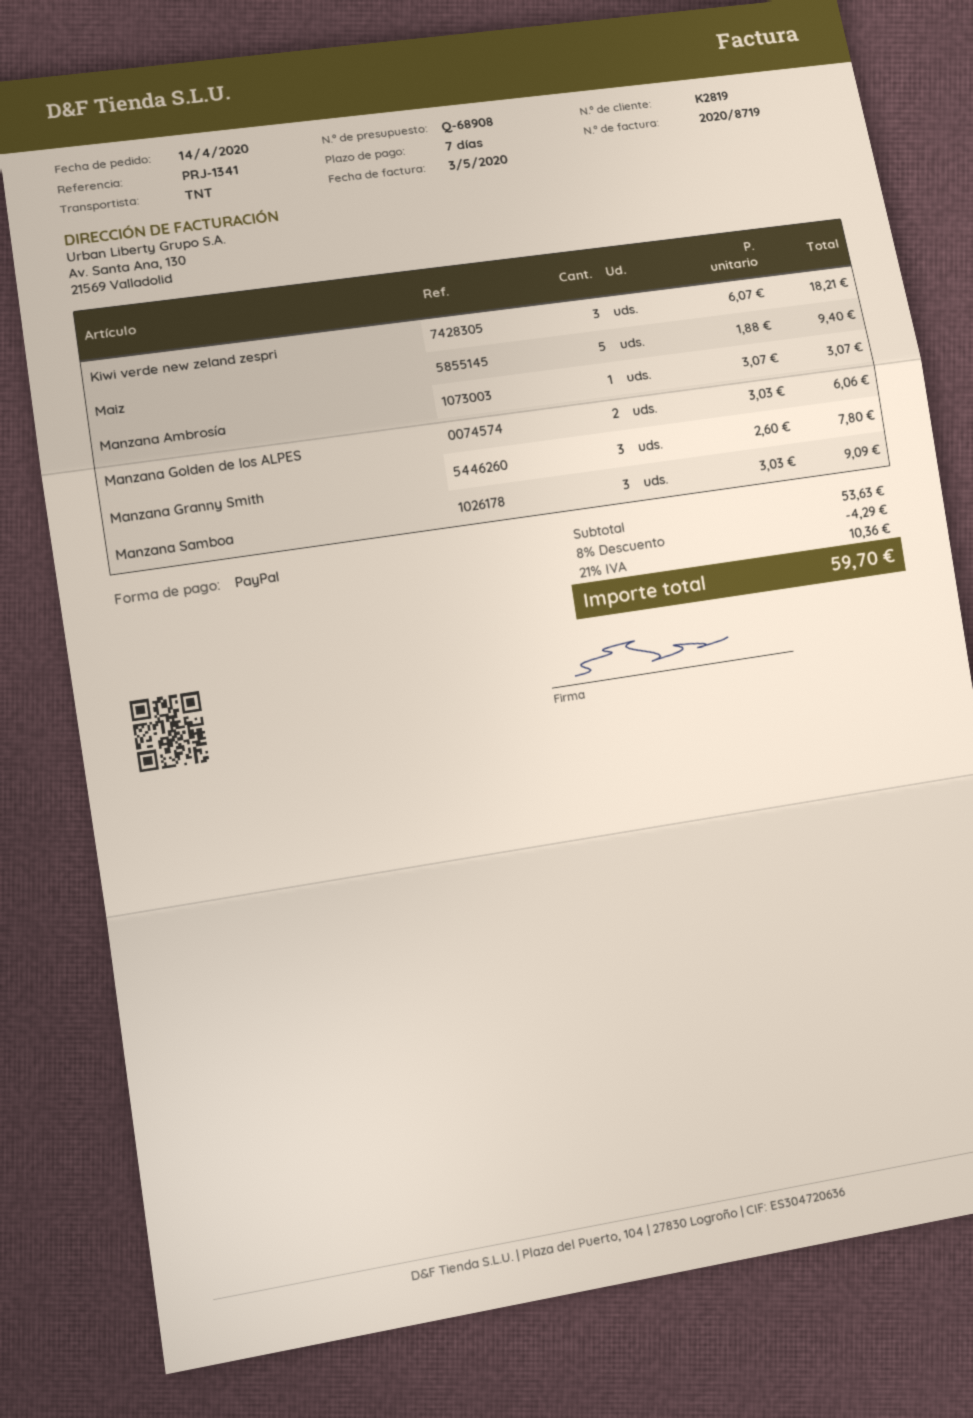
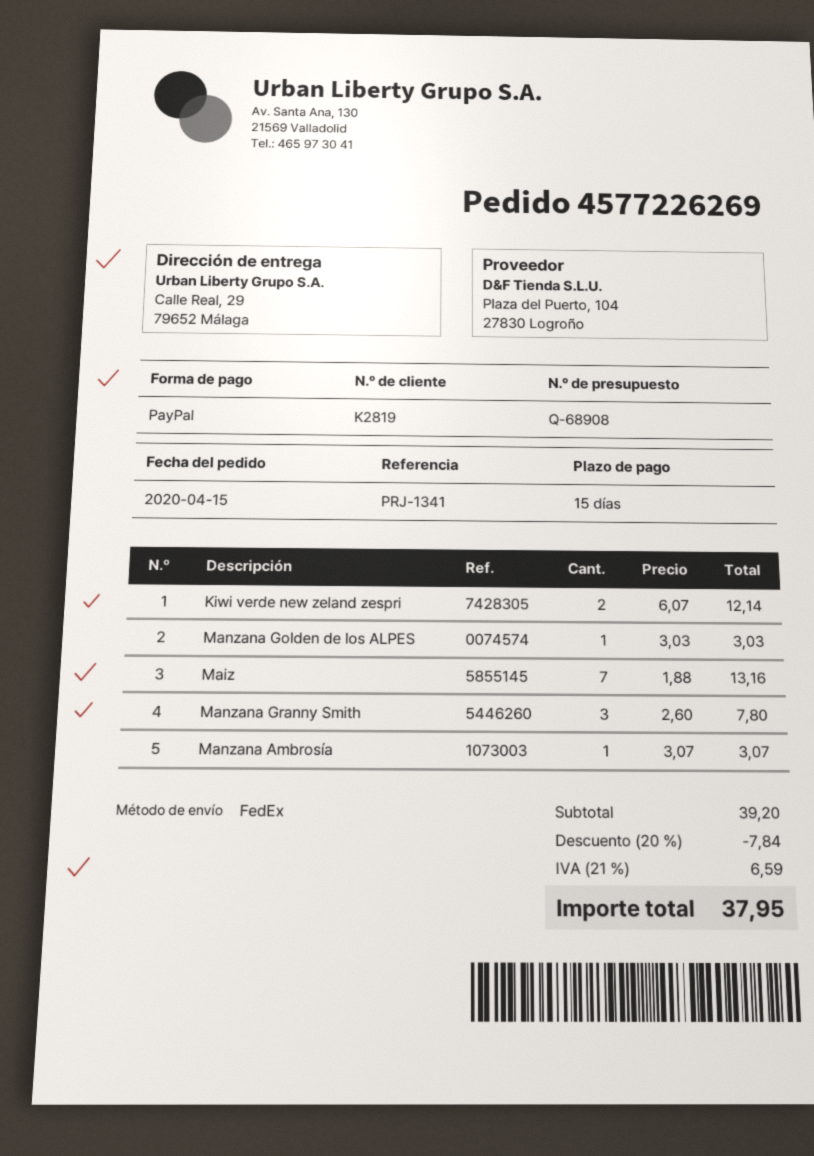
order date: 2020-04-14 -> 2020-04-15
payment terms: 7 days -> 15 days
shipping method: TNT -> FedEx
Kiwi verde new zeland zespri: 3 x 6.07 = 18.21 -> 2 x 6.07 = 12.14
Maiz: 5 x 1.88 = 9.40 -> 7 x 1.88 = 13.16
Manzana Golden de los ALPES: 2 x 3.03 = 6.06 -> 1 x 3.03 = 3.03
Manzana Samboa: 3 x 3.03 = 9.09 -> none
subtotal: 53.63 -> 39.20
discount: 8% = 4.29 -> 20% = 7.84
tax: 21% = 10.36 -> 21% = 6.59
total: 59.70 -> 37.95

